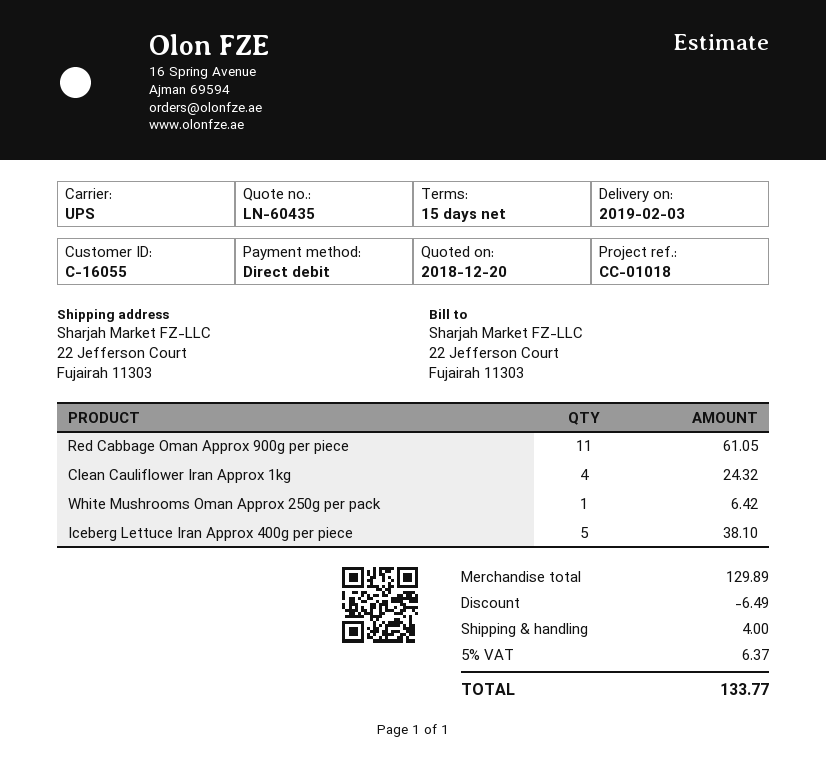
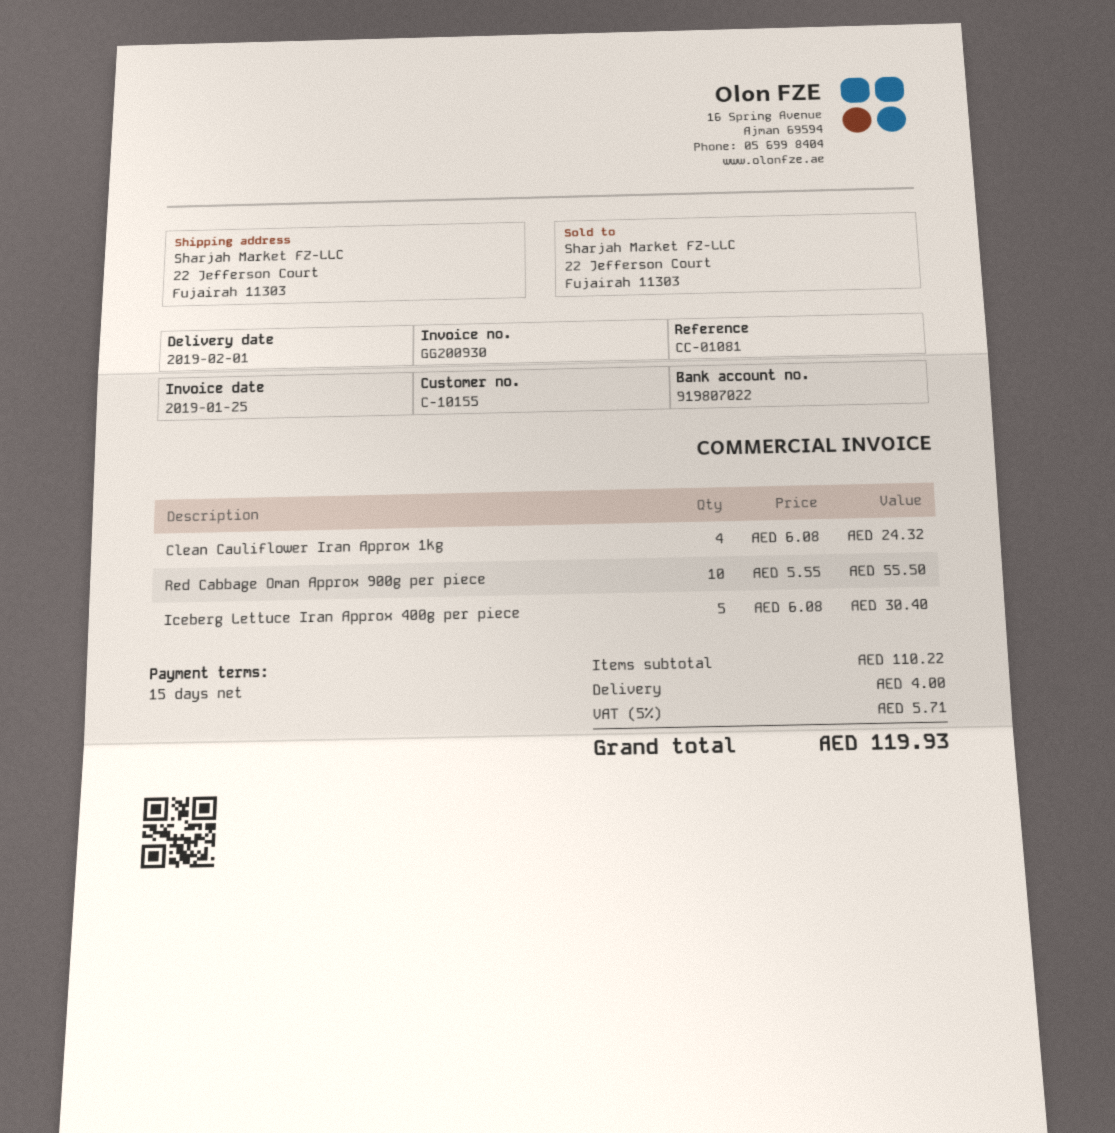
delivery date: 2019-02-03 -> 2019-02-01
customer number: C-16055 -> C-10155
reference: CC-01018 -> CC-01081
Red Cabbage Oman Approx 900g per piece: 11 for 61.05 -> 10 for 55.50
White Mushrooms Oman Approx 250g per pack: 1 for 6.42 -> none
Iceberg Lettuce Iran Approx 400g per piece: 5 for 38.10 -> 5 for 30.40
subtotal: 129.89 -> 110.22
discount: 6.49 -> none
tax: 5% = 6.37 -> 5% = 5.71
total: 133.77 -> 119.93

